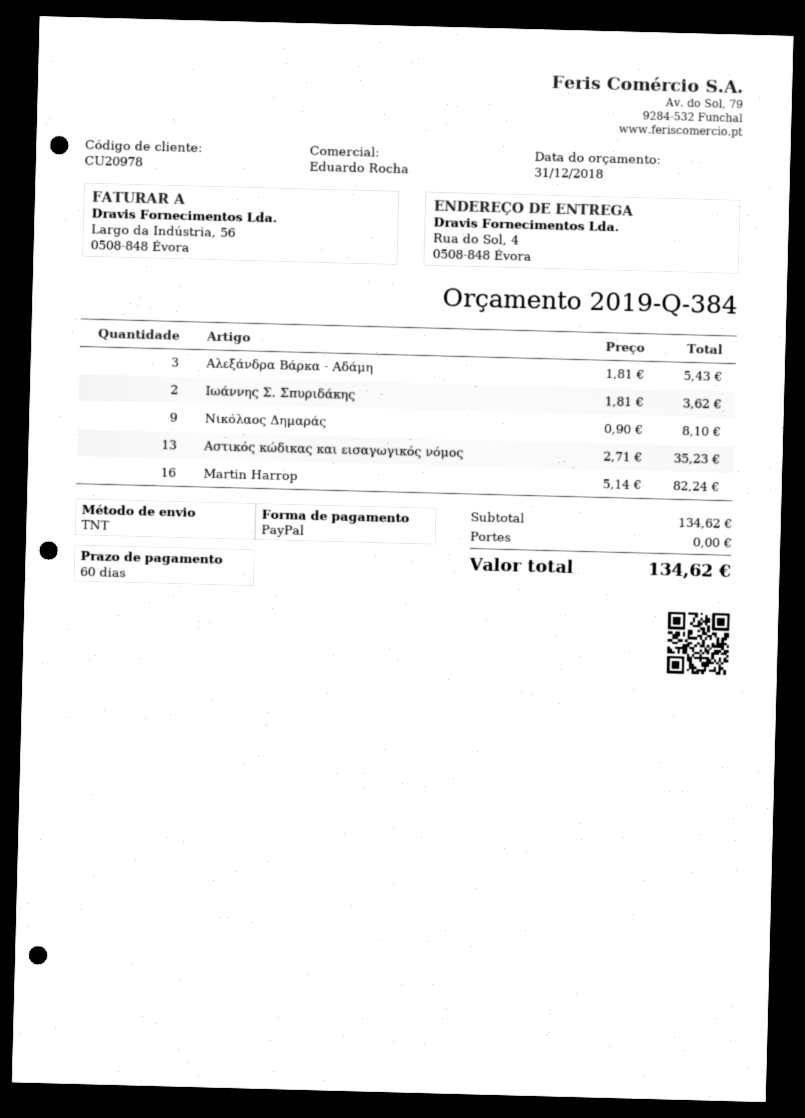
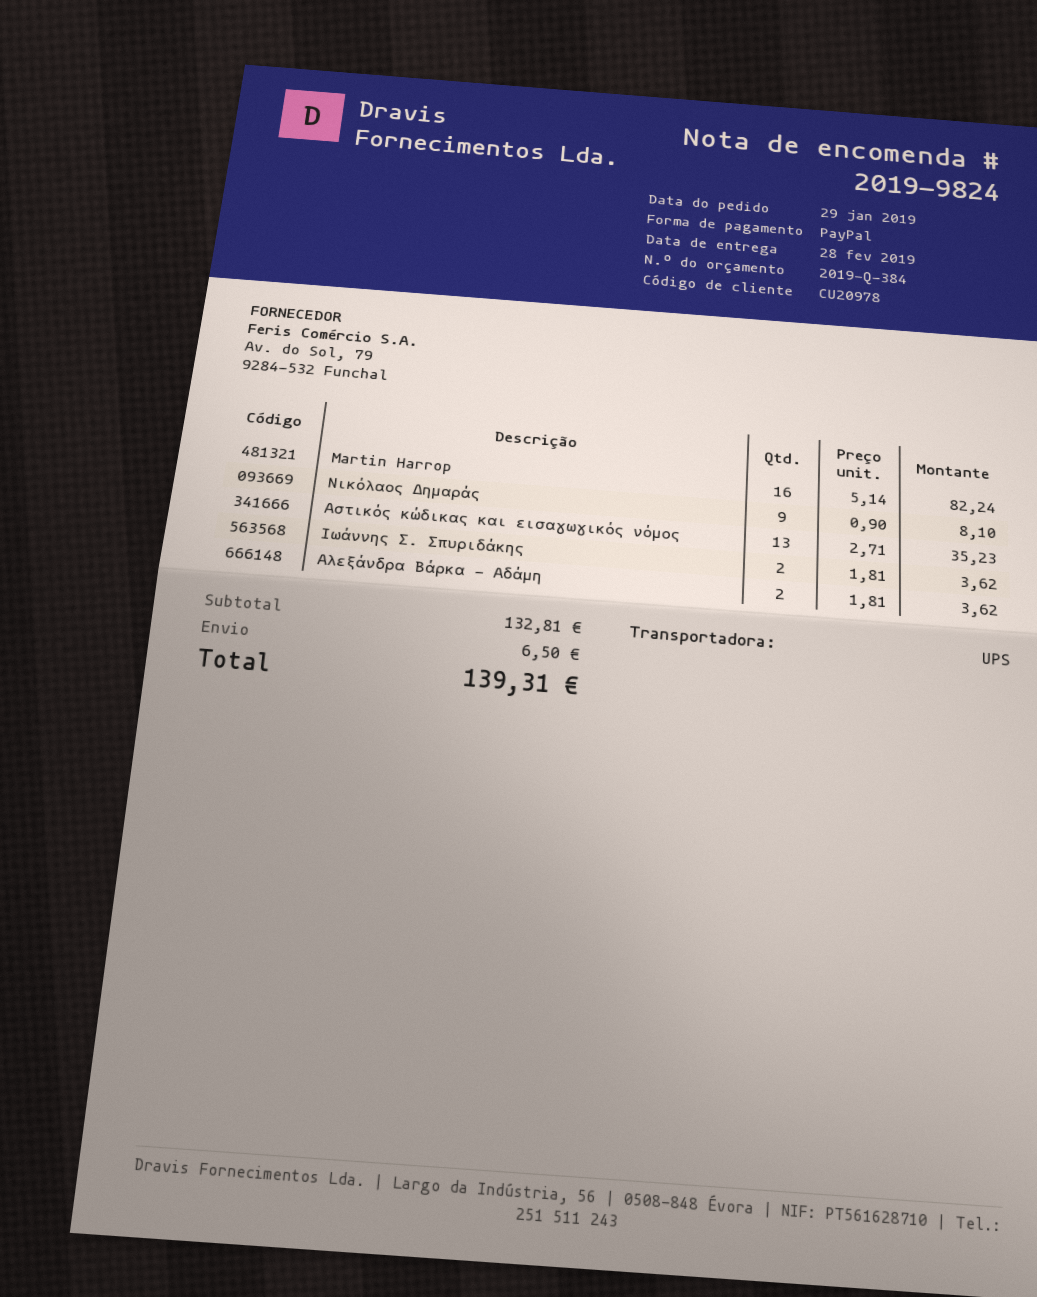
shipping method: TNT -> UPS
Αλεξάνδρα Βάρκα - Αδάμη: 3 x 1.81 = 5.43 -> 2 x 1.81 = 3.62
subtotal: 134.62 -> 132.81
shipping: 0.00 -> 6.50
total: 134.62 -> 139.31

